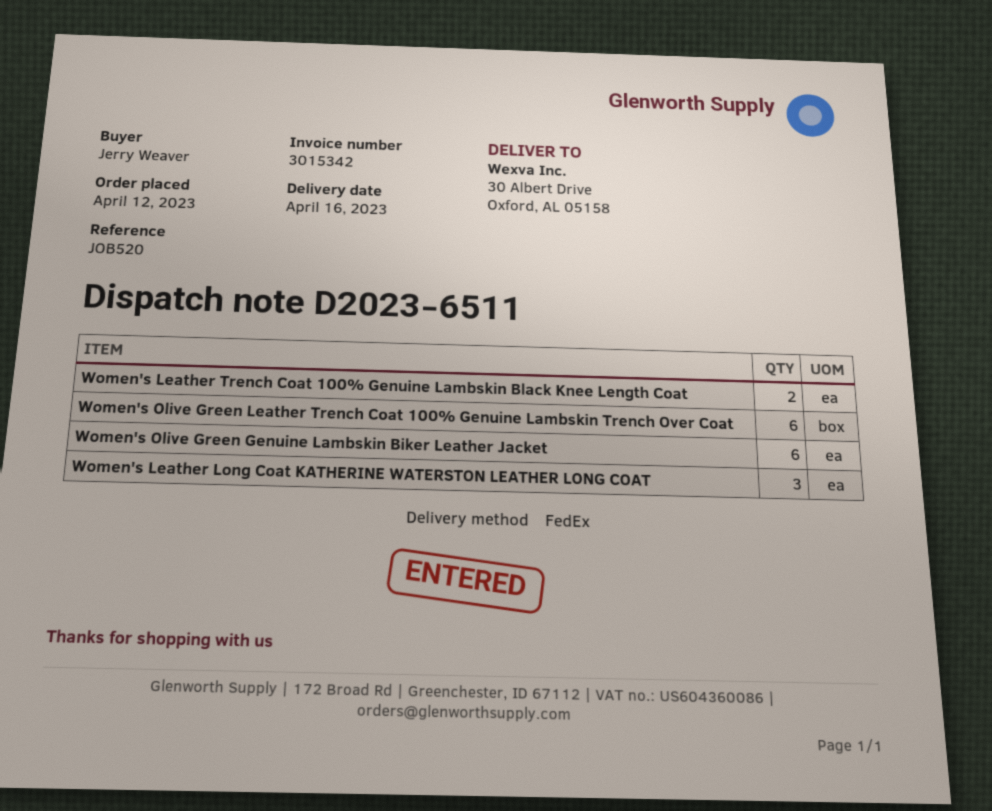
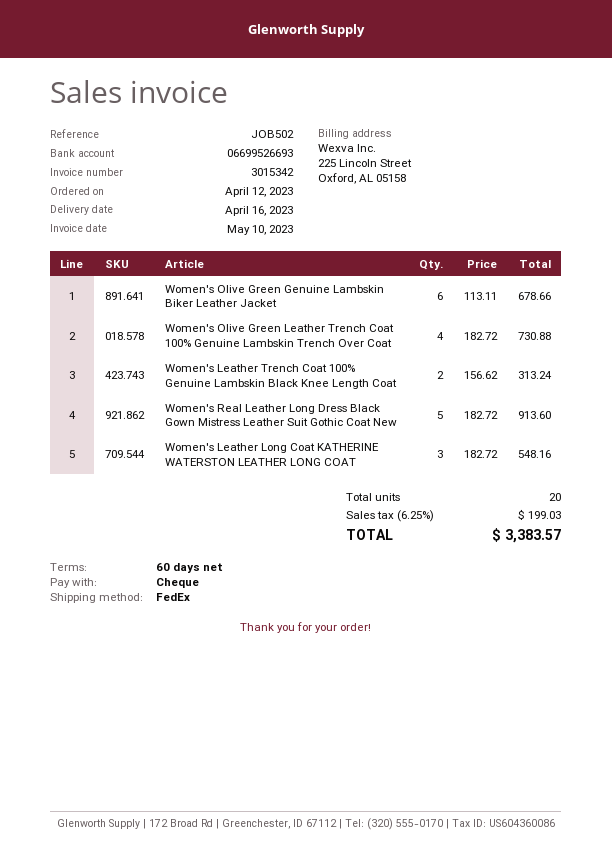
reference: JOB520 -> JOB502
Women's Olive Green Leather Trench Coat 100% Genuine Lambskin Trench Over Coat: 6 -> 4
Women's Real Leather Long Dress Black Gown Mistress Leather Suit Gothic Coat New: none -> 5

